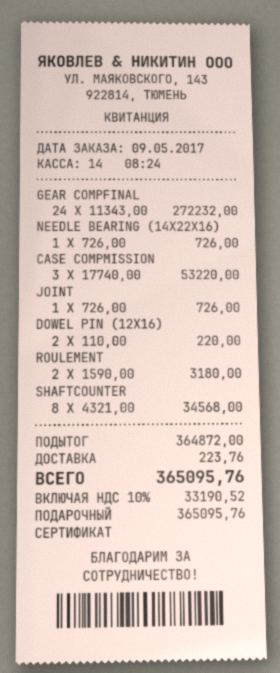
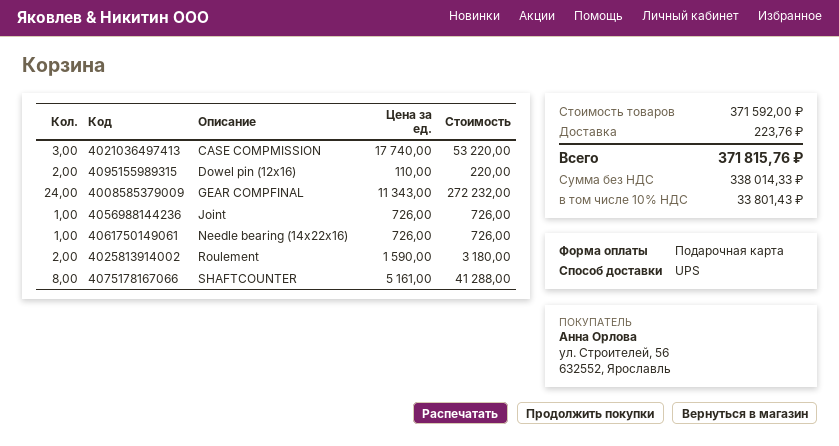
SHAFTCOUNTER: 8 x 4321.00 = 34568.00 -> 8 x 5161.00 = 41288.00
subtotal: 364872.00 -> 371592.00
tax: 10% = 33190.52 -> 10% = 33801.43
total: 365095.76 -> 371815.76

